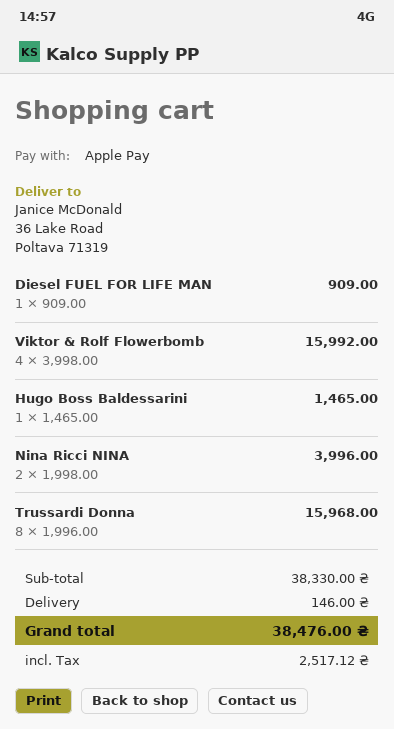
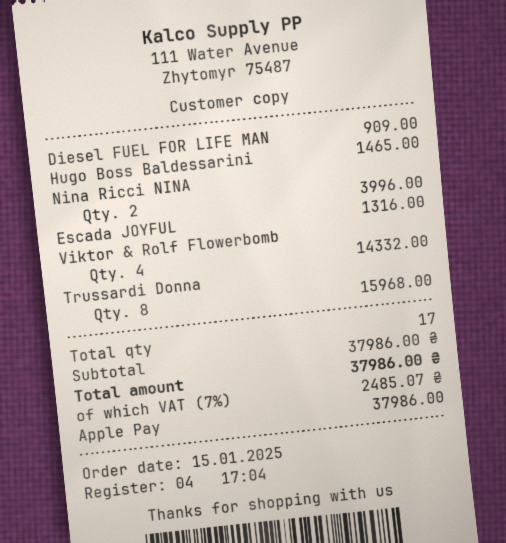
Viktor & Rolf Flowerbomb: 4 for 15992.00 -> 4 for 14332.00
Escada JOYFUL: none -> 1 for 1316.00
subtotal: 38330.00 -> 37986.00
shipping: 146.00 -> none
tax: 2517.12 -> 2485.07
total: 38476.00 -> 37986.00

